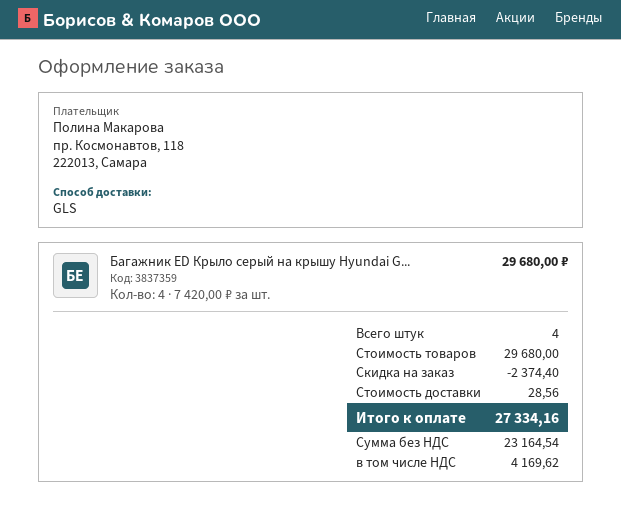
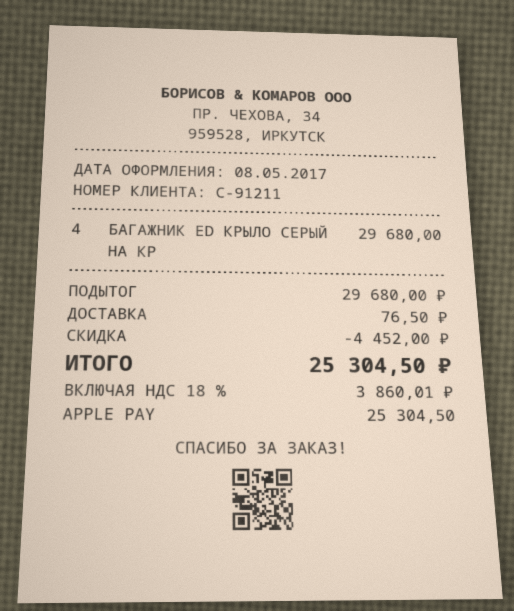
discount: 2374.40 -> 4452.00
shipping: 28.56 -> 76.50
tax: 4169.62 -> 3860.01
total: 27334.16 -> 25304.50

